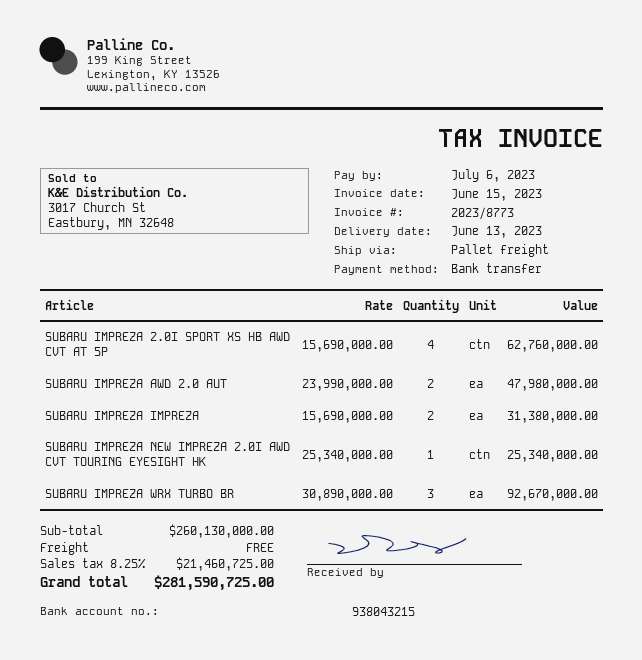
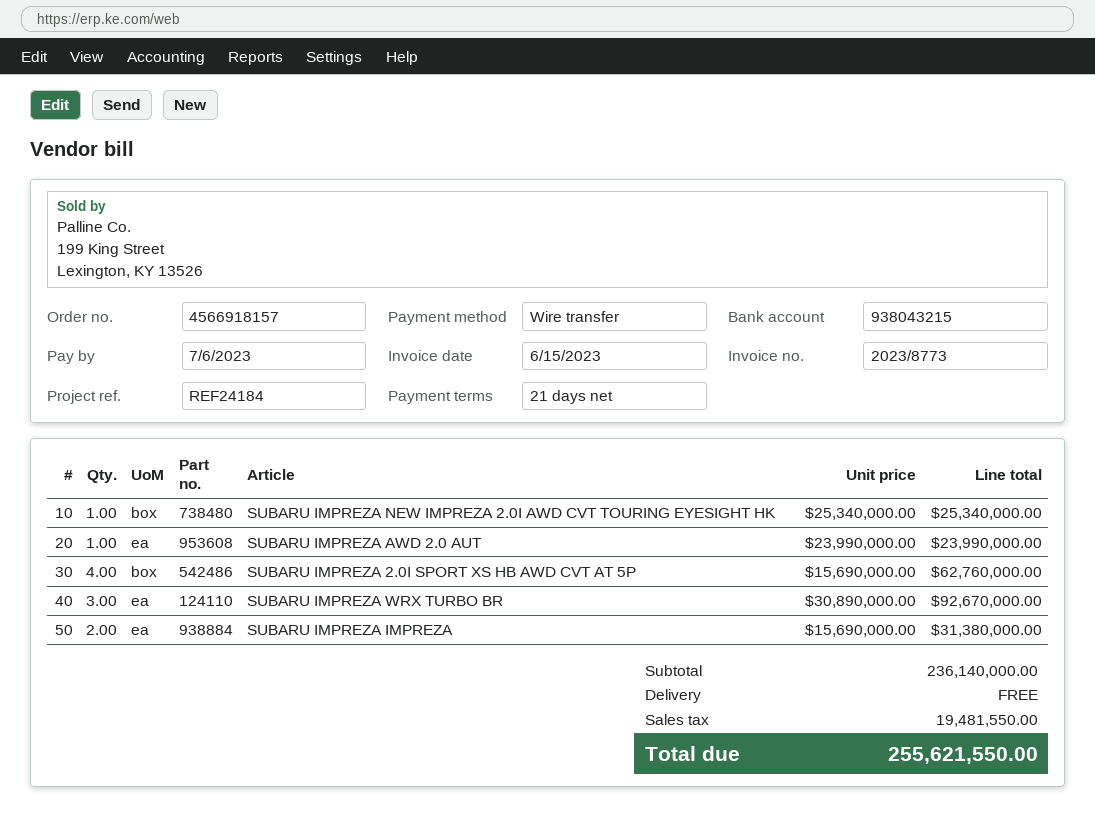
SUBARU IMPREZA AWD 2.0 AUT: 2 x 23990000.00 = 47980000.00 -> 1 x 23990000.00 = 23990000.00
subtotal: 260130000.00 -> 236140000.00
tax: 21460725.00 -> 19481550.00
total: 281590725.00 -> 255621550.00

